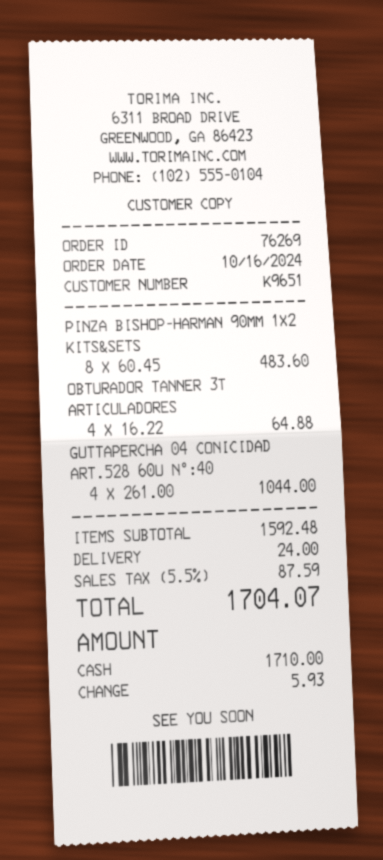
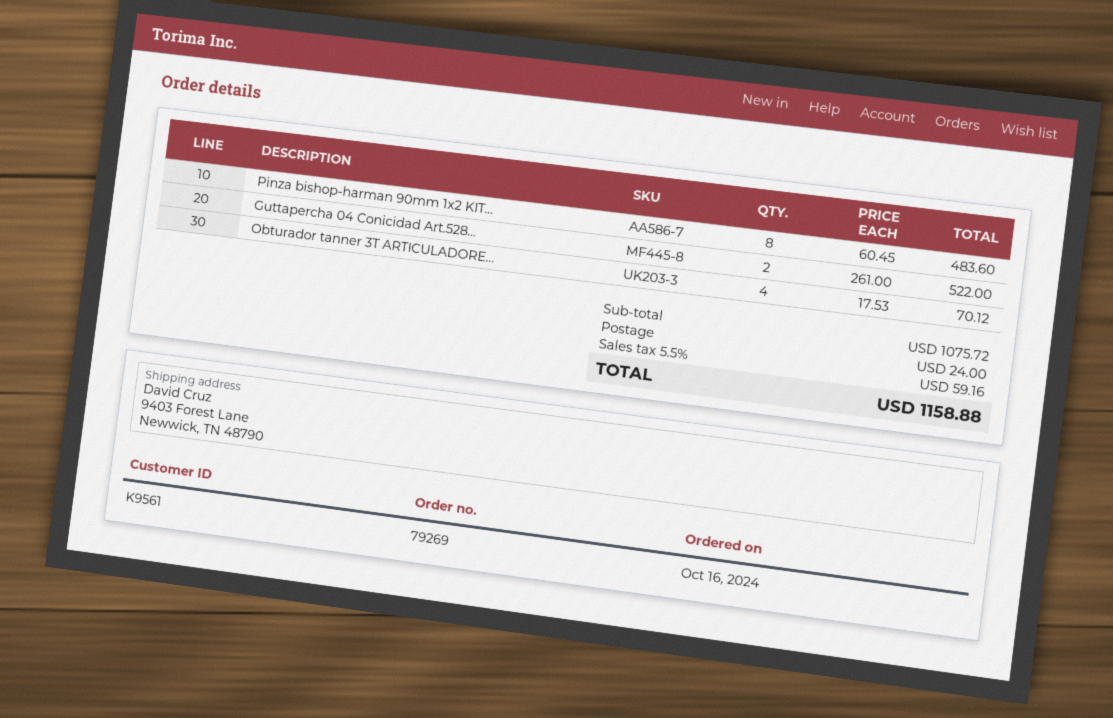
order number: 76269 -> 79269
customer number: K9651 -> K9561
OBTURADOR TANNER 3T ARTICULADORES: 4 x 16.22 = 64.88 -> 4 x 17.53 = 70.12
GUTTAPERCHA 04 CONICIDAD ART.528 60U N°:40: 4 x 261.00 = 1044.00 -> 2 x 261.00 = 522.00
subtotal: 1592.48 -> 1075.72
tax: 5.5% = 87.59 -> 5.5% = 59.16
total: 1704.07 -> 1158.88

